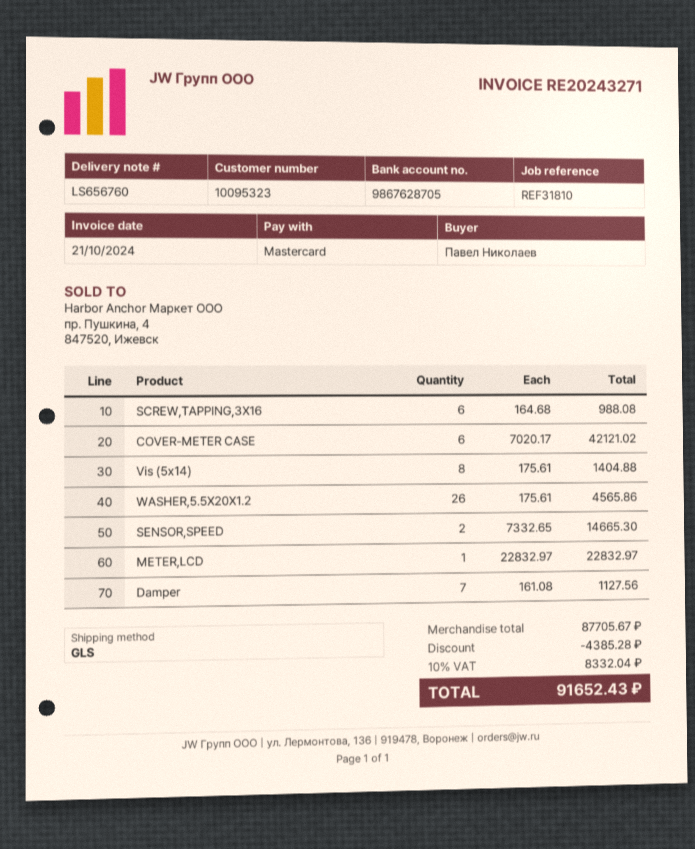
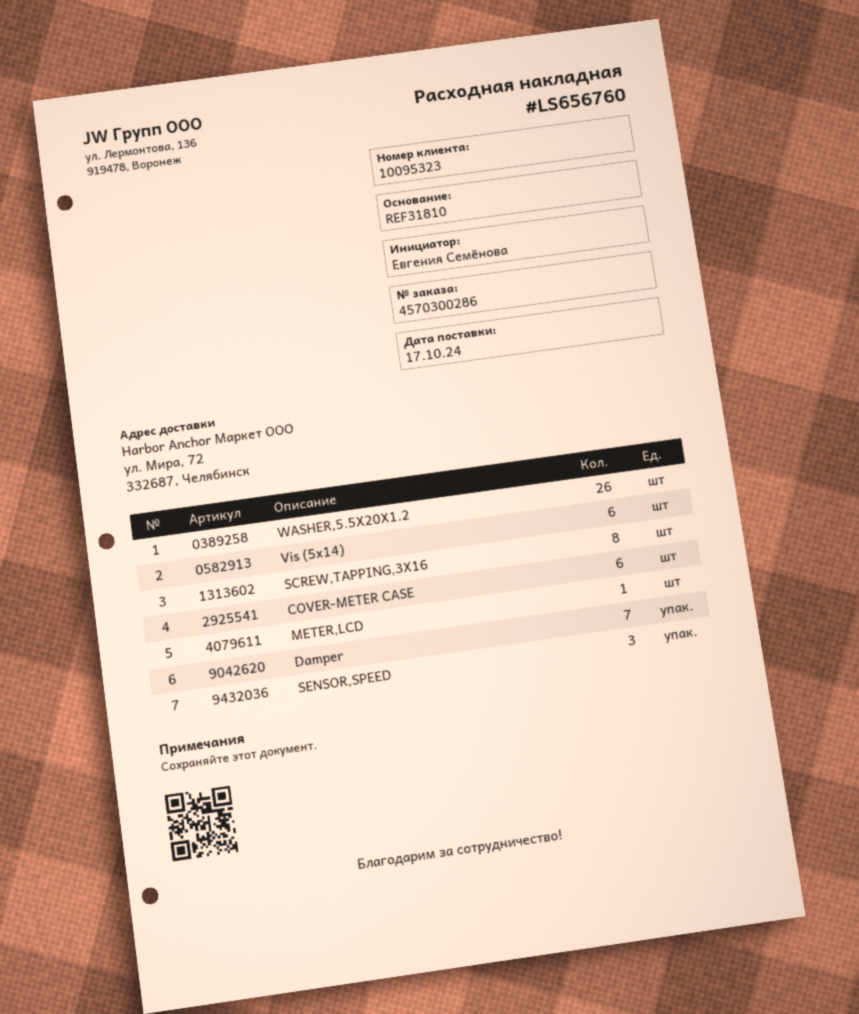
ordered by: Павел Николаев -> Евгения Семёнова
SCREW,TAPPING,3X16: 6 -> 8
Vis (5x14): 8 -> 6
SENSOR,SPEED: 2 -> 3

